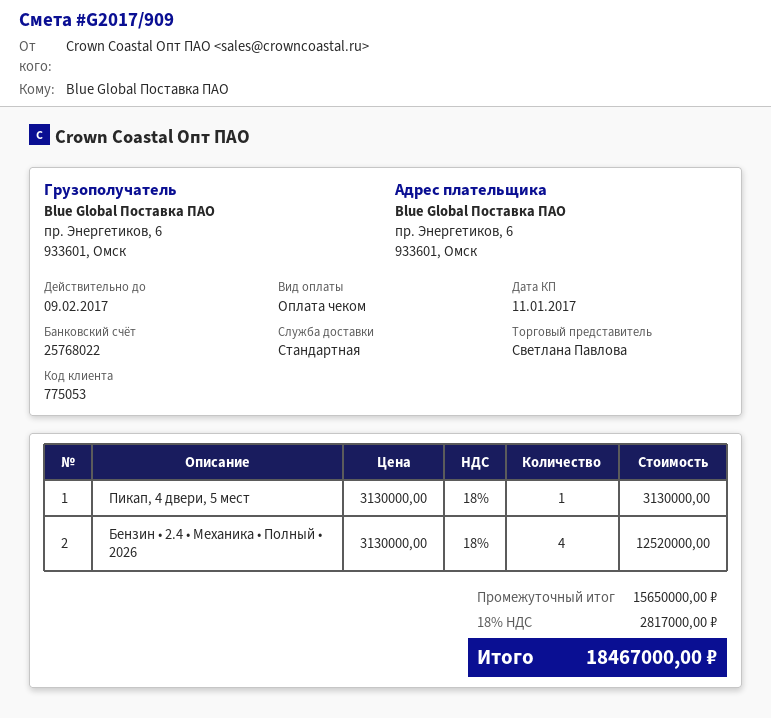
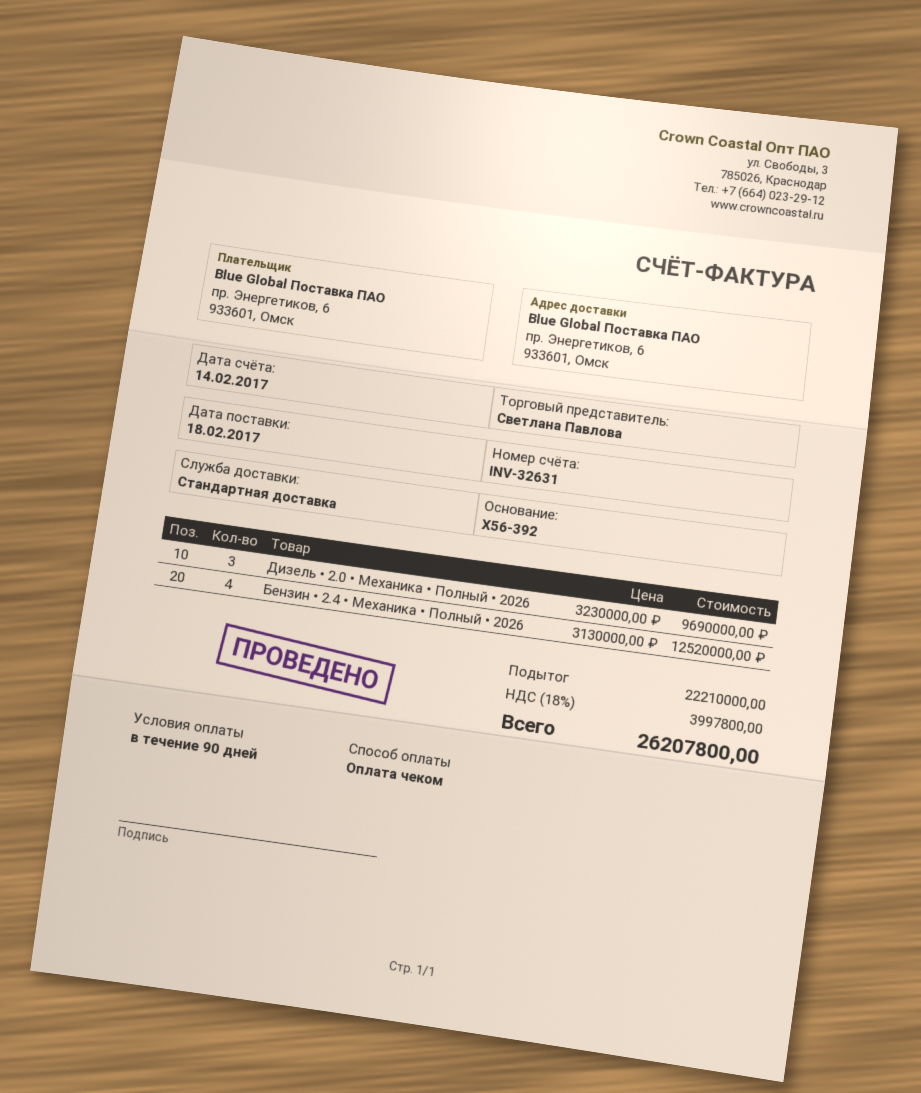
Пикап, 4 двери, 5 мест: 1 x 3130000.00 = 3130000.00 -> none
Дизель • 2.0 • Механика • Полный • 2026: none -> 3 x 3230000.00 = 9690000.00
subtotal: 15650000.00 -> 22210000.00
tax: 18% = 2817000.00 -> 18% = 3997800.00
total: 18467000.00 -> 26207800.00

